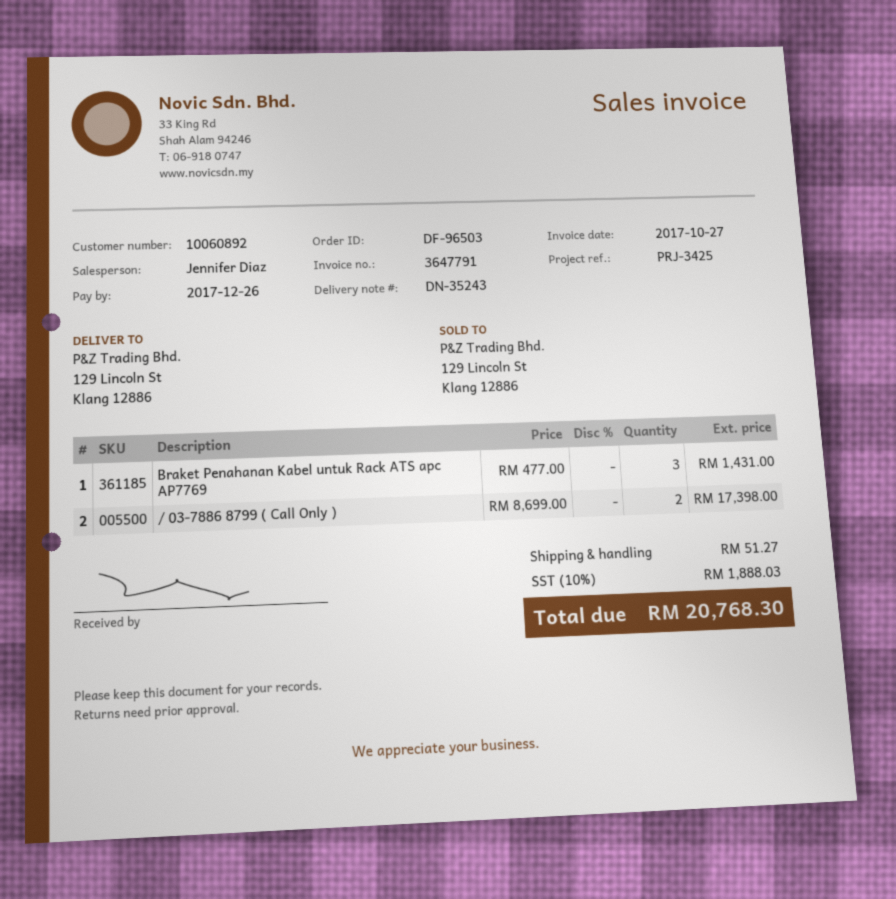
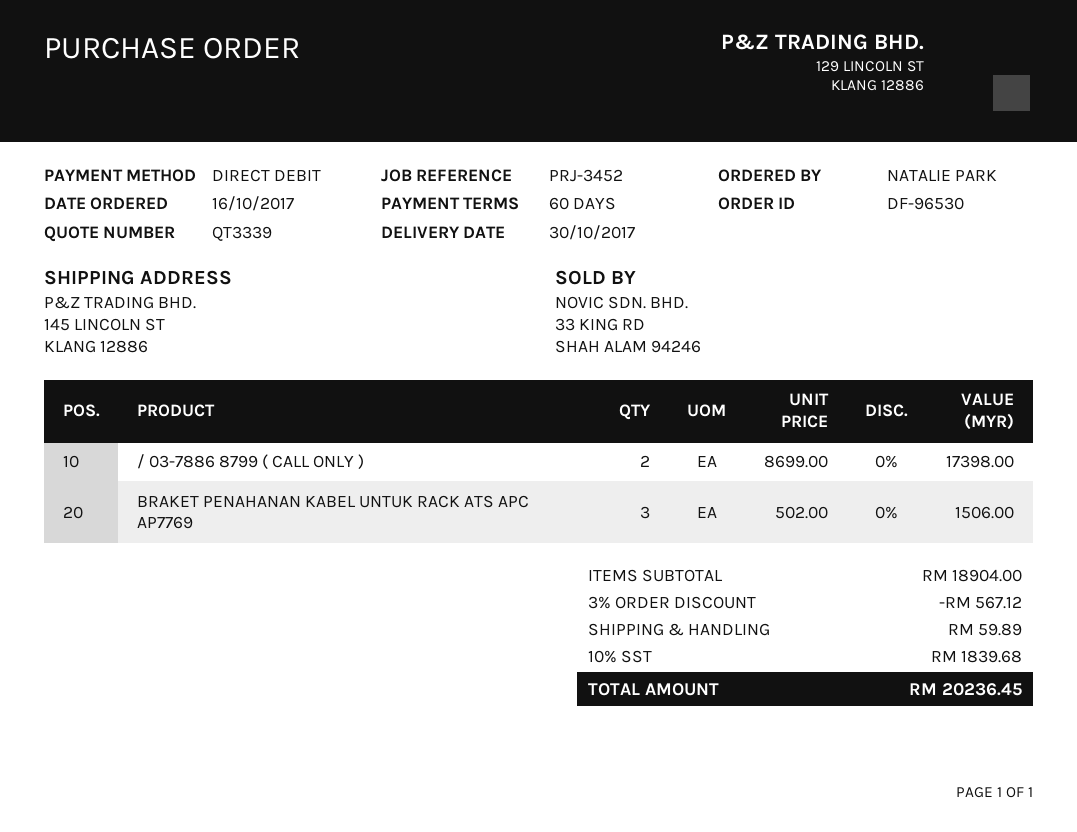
order number: DF-96503 -> DF-96530
reference: PRJ-3425 -> PRJ-3452
ship to: 129 Lincoln St, Klang 12886 -> 145 LINCOLN ST, KLANG 12886
Braket Penahanan Kabel untuk Rack ATS apc AP7769: 3 x 477.00 = 1431.00 -> 3 x 502.00 = 1506.00
discount: none -> 3% = 567.12
shipping: 51.27 -> 59.89
tax: 10% = 1888.03 -> 10% = 1839.68
total: 20768.30 -> 20236.45

